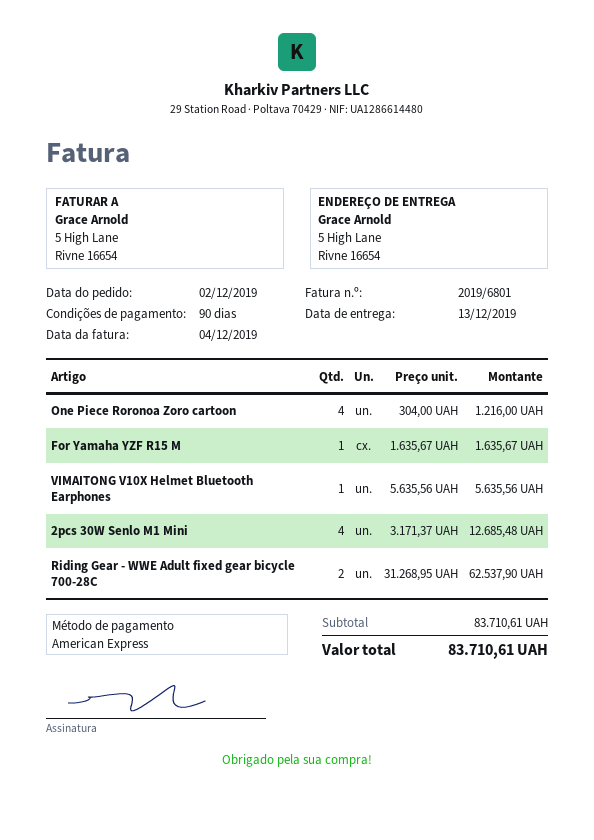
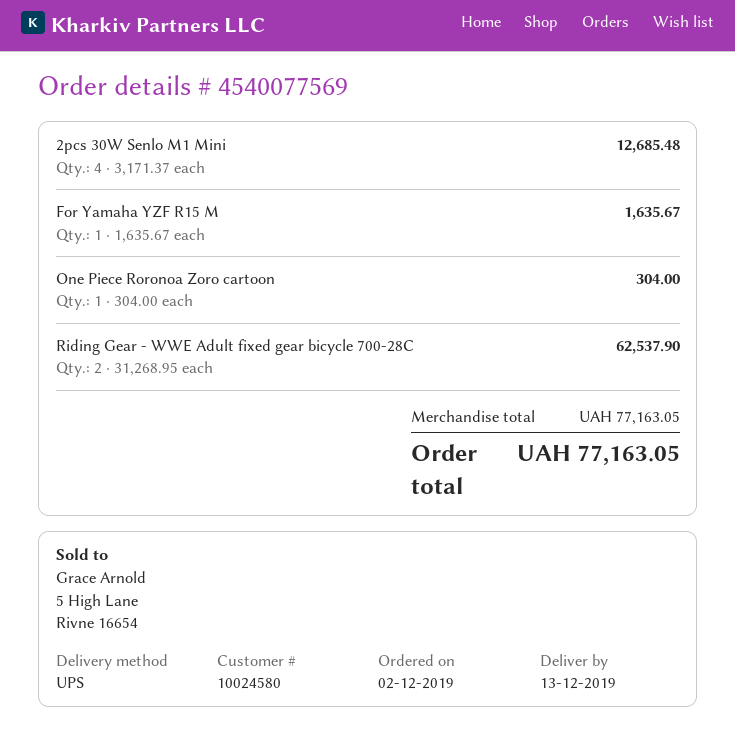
One Piece Roronoa Zoro cartoon: 4 x 304.00 = 1216.00 -> 1 x 304.00 = 304.00
VIMAITONG V10X Helmet Bluetooth Earphones: 1 x 5635.56 = 5635.56 -> none
subtotal: 83710.61 -> 77163.05
total: 83710.61 -> 77163.05

